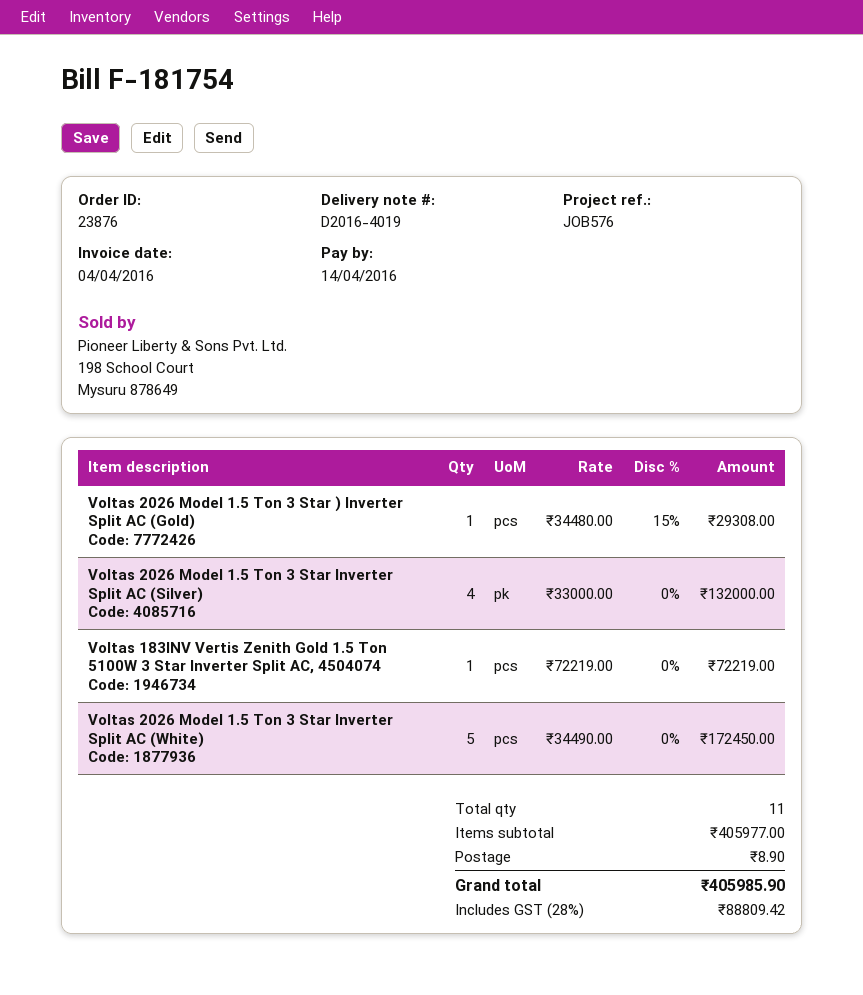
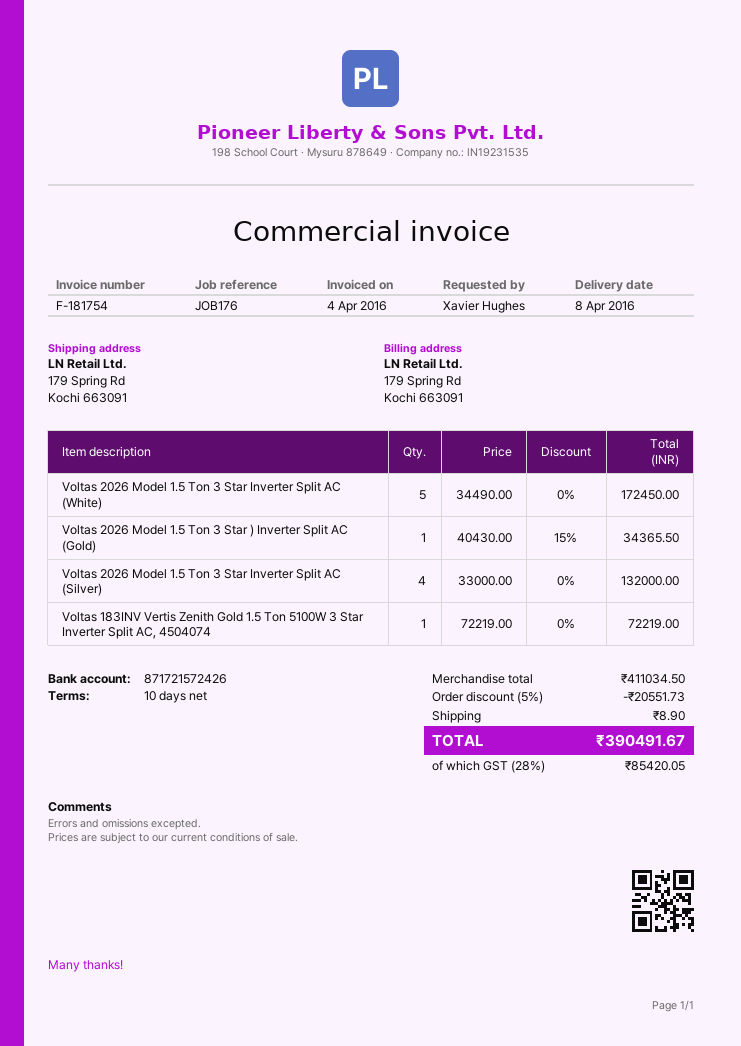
reference: JOB576 -> JOB176
Voltas 2026 Model 1.5 Ton 3 Star ) Inverter Split AC (Gold): 1 x 34480.00 - 15% = 29308.00 -> 1 x 40430.00 - 15% = 34365.50
subtotal: 405977.00 -> 411034.50
discount: none -> 5% = 20551.73
tax: 28% = 88809.42 -> 28% = 85420.05
total: 405985.90 -> 390491.67

